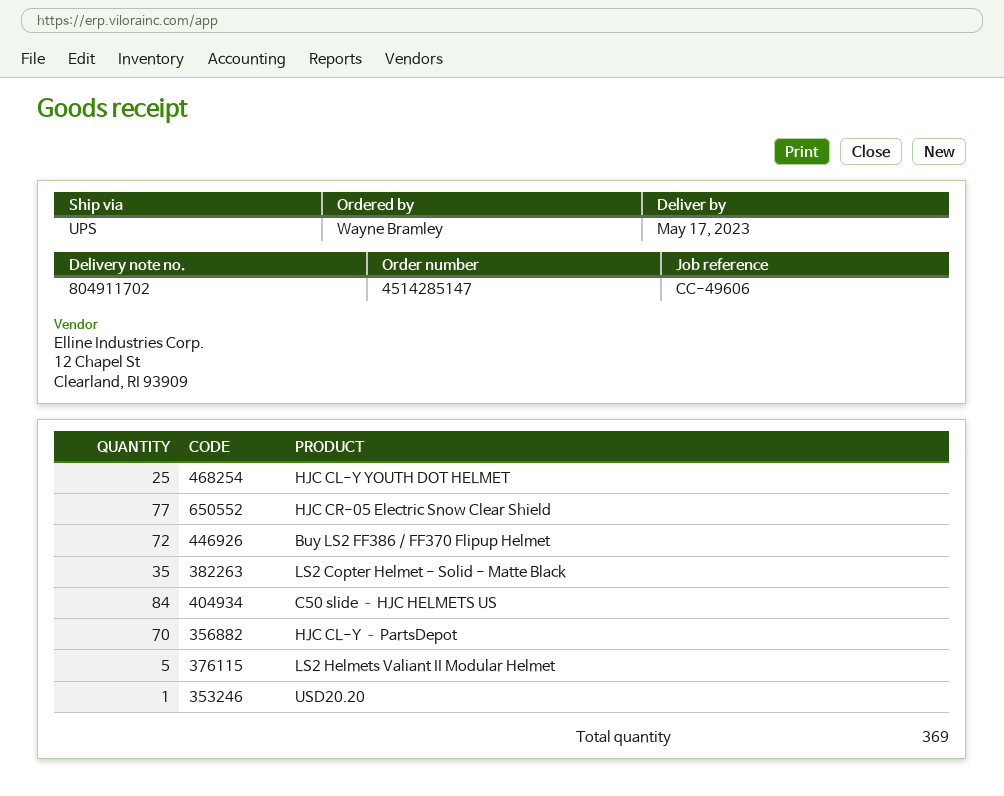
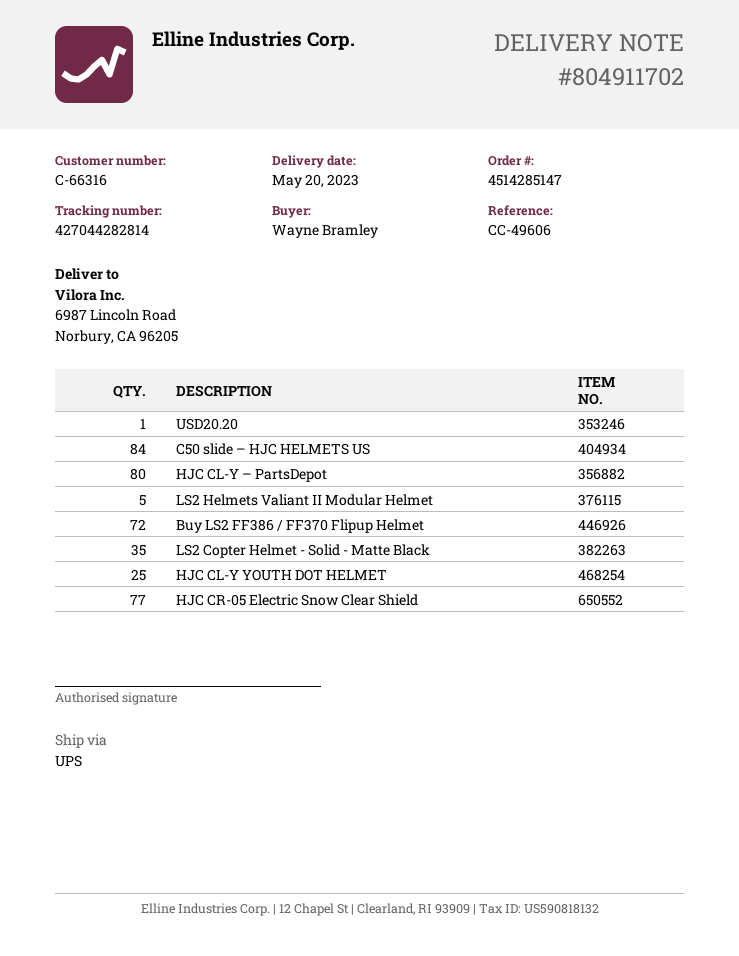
delivery date: 2023-05-17 -> 2023-05-20
HJC CL-Y – PartsDepot: 70 -> 80

